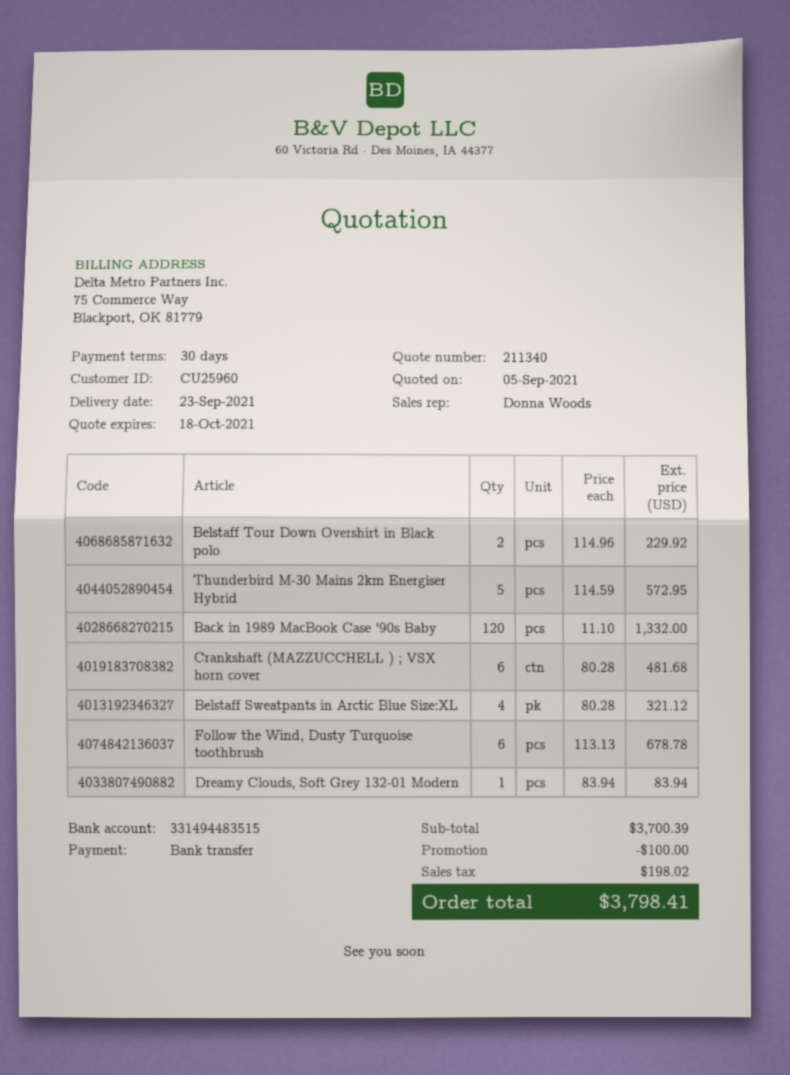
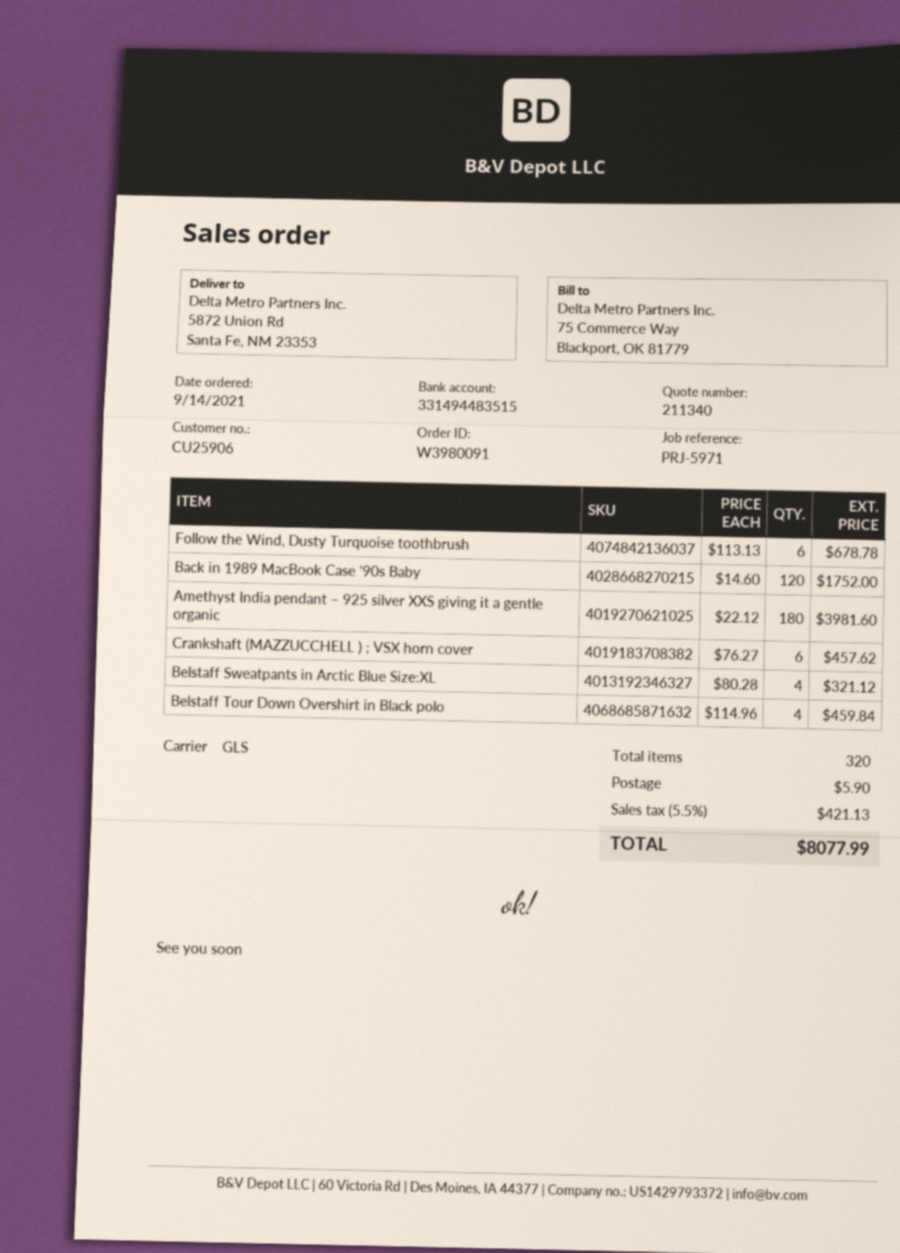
customer number: CU25960 -> CU25906
Belstaff Tour Down Overshirt in Black polo: 2 x 114.96 = 229.92 -> 4 x 114.96 = 459.84
Thunderbird M-30 Mains 2km Energiser Hybrid: 5 x 114.59 = 572.95 -> none
Back in 1989 MacBook Case '90s Baby: 120 x 11.10 = 1332.00 -> 120 x 14.60 = 1752.00
Crankshaft (MAZZUCCHELL ) ; VSX horn cover: 6 x 80.28 = 481.68 -> 6 x 76.27 = 457.62
Dreamy Clouds, Soft Grey 132-01 Modern: 1 x 83.94 = 83.94 -> none
Amethyst India pendant – 925 silver XXS giving it a gentle organic: none -> 180 x 22.12 = 3981.60
discount: 100.00 -> none
shipping: none -> 5.90
tax: 198.02 -> 421.13
total: 3798.41 -> 8077.99

